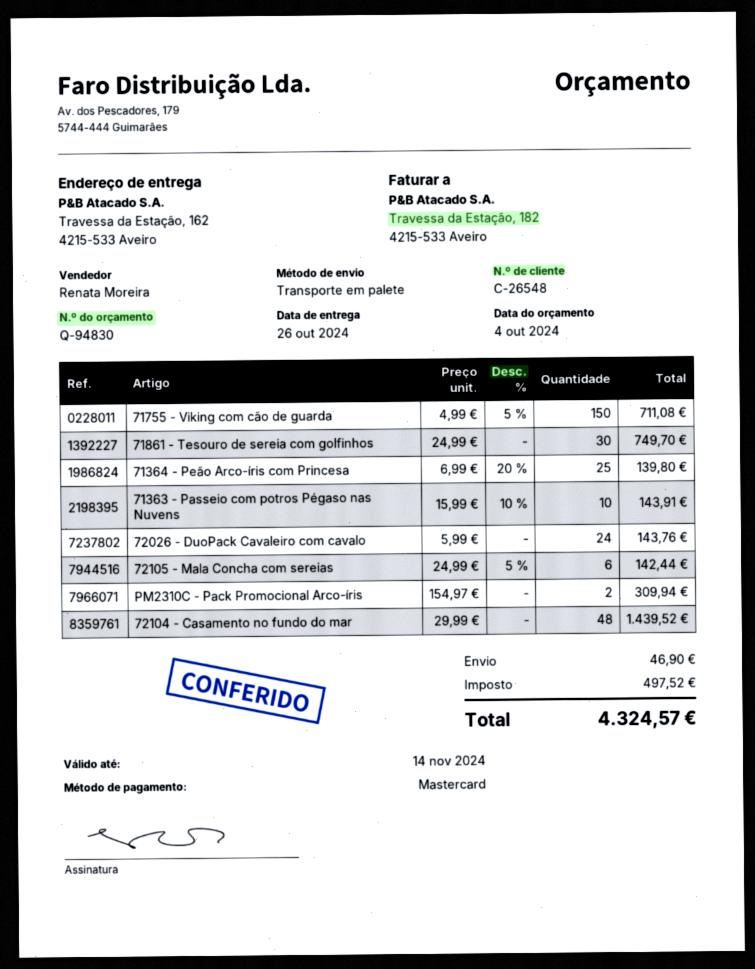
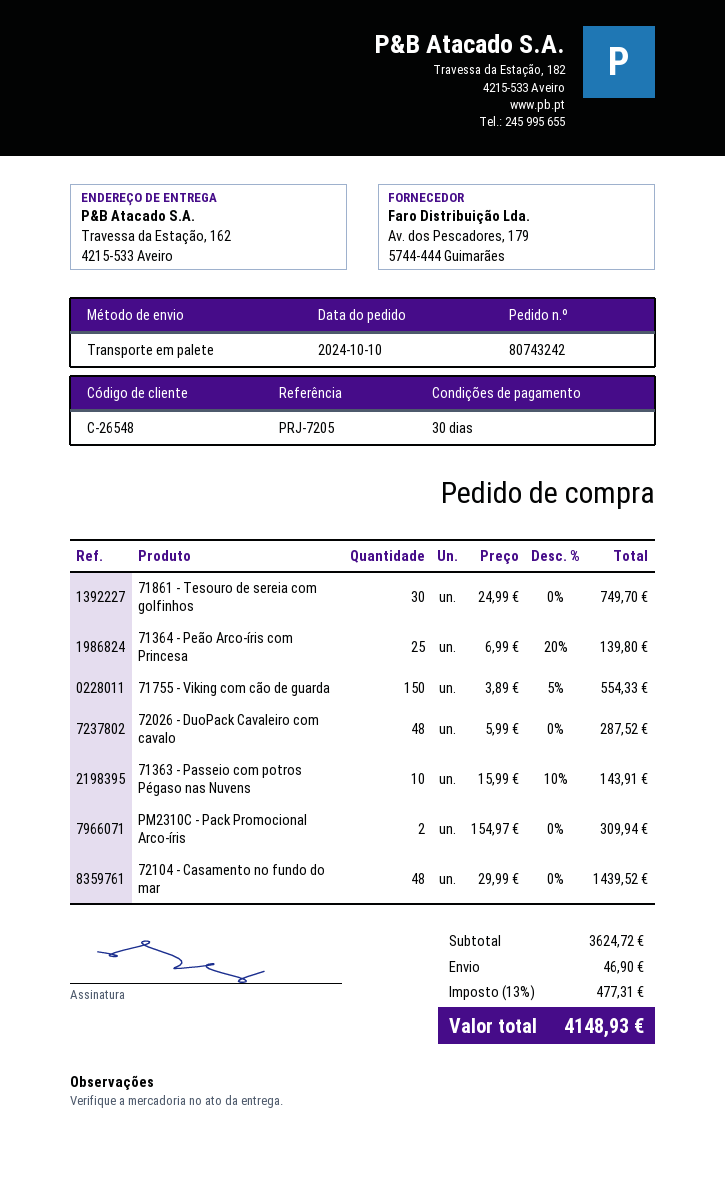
71755 - Viking com cão de guarda: 150 x 4.99 - 5% = 711.08 -> 150 x 3.89 - 5% = 554.33
72026 - DuoPack Cavaleiro com cavalo: 24 x 5.99 = 143.76 -> 48 x 5.99 = 287.52
72105 - Mala Concha com sereias: 6 x 24.99 - 5% = 142.44 -> none
tax: 497.52 -> 477.31
total: 4324.57 -> 4148.93

